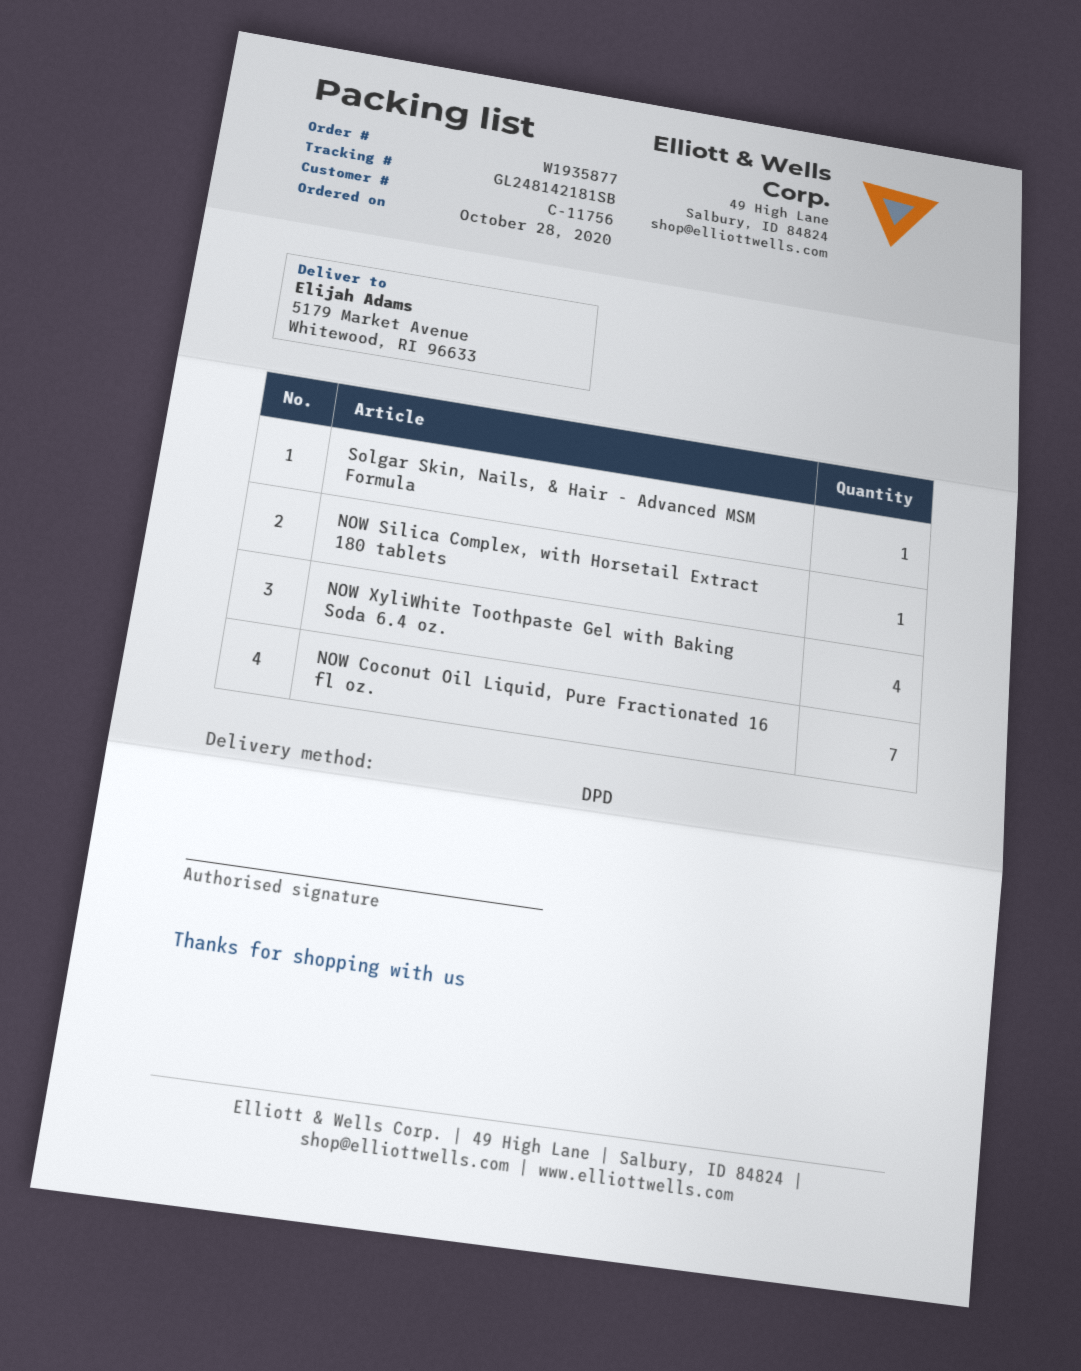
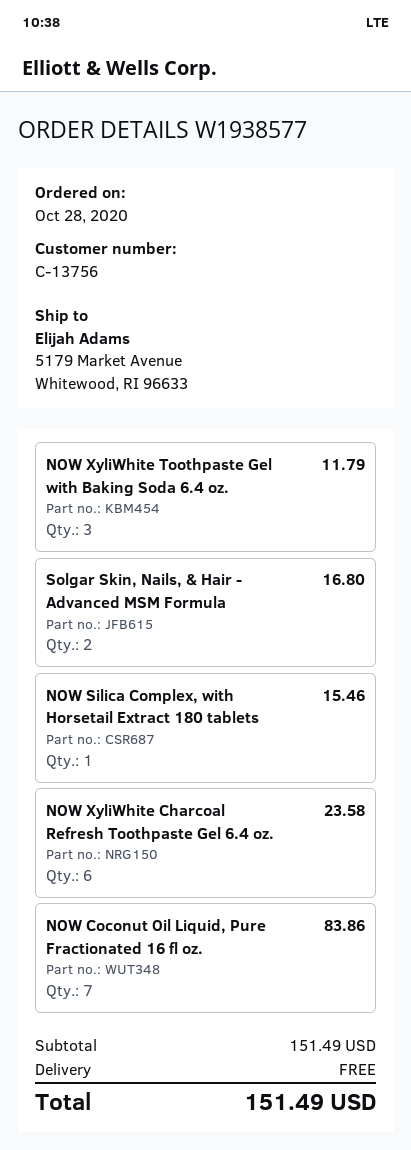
order number: W1935877 -> W1938577
customer number: C-11756 -> C-13756
Solgar Skin, Nails, & Hair - Advanced MSM Formula: 1 -> 2
NOW XyliWhite Toothpaste Gel with Baking Soda 6.4 oz.: 4 -> 3
NOW XyliWhite Charcoal Refresh Toothpaste Gel 6.4 oz.: none -> 6

